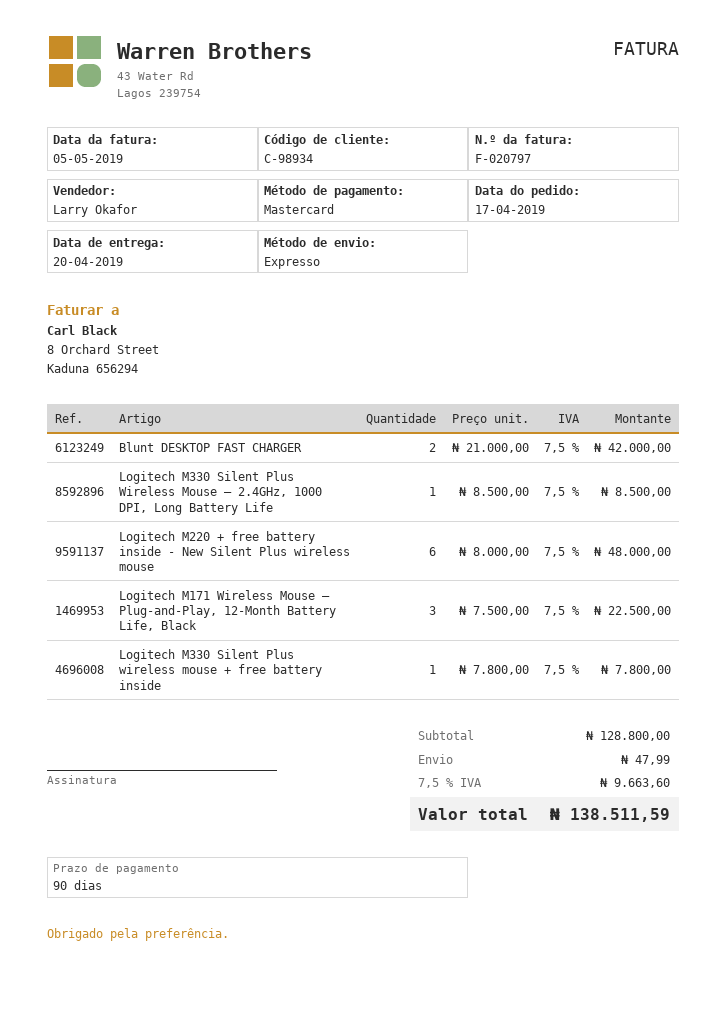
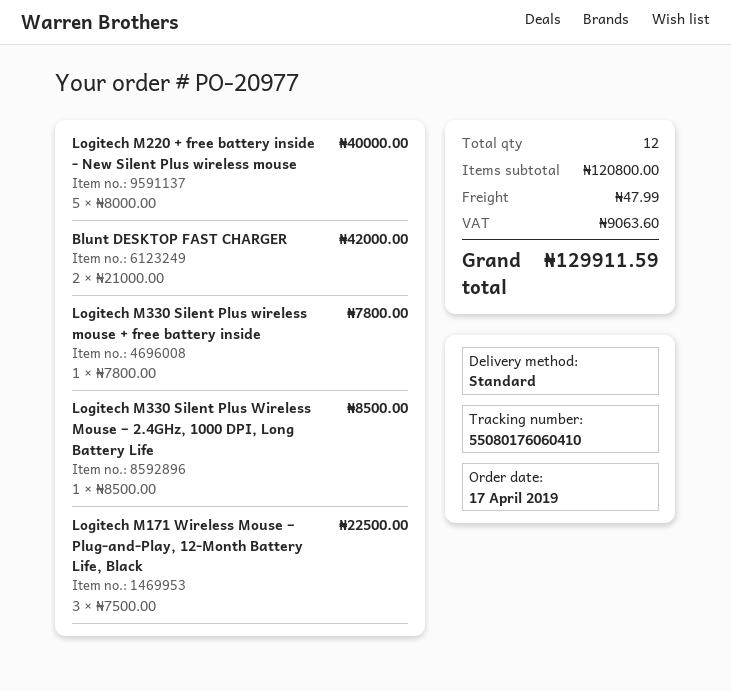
shipping method: express -> standard
Logitech M220 + free battery inside - New Silent Plus wireless mouse: 6 x 8000.00 = 48000.00 -> 5 x 8000.00 = 40000.00
subtotal: 128800.00 -> 120800.00
tax: 9663.60 -> 9063.60
total: 138511.59 -> 129911.59

